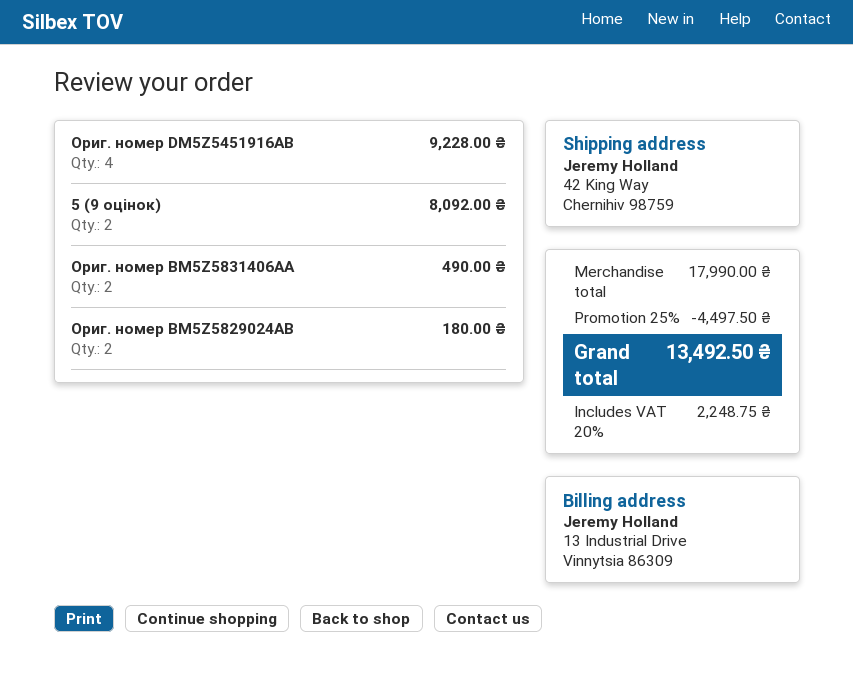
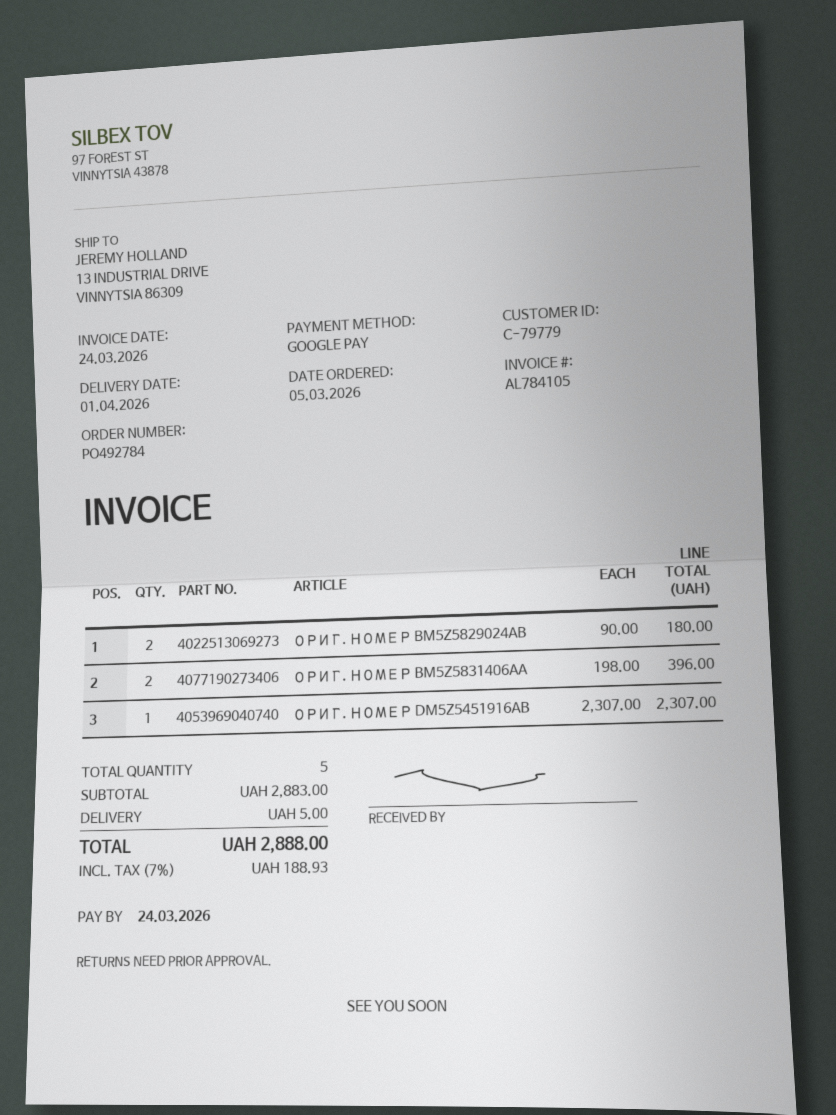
ship to: 42 King Way, Chernihiv 98759 -> 13 INDUSTRIAL DRIVE, VINNYTSIA 86309
Ориг. номер DM5Z5451916AB: 4 for 9228.00 -> 1 for 2307.00
5 (9 оцінок): 2 for 8092.00 -> none
Ориг. номер BM5Z5831406AA: 2 for 490.00 -> 2 for 396.00
subtotal: 17990.00 -> 2883.00
discount: 25% = 4497.50 -> none
shipping: none -> 5.00
tax: 20% = 2248.75 -> 7% = 188.93
total: 13492.50 -> 2888.00

